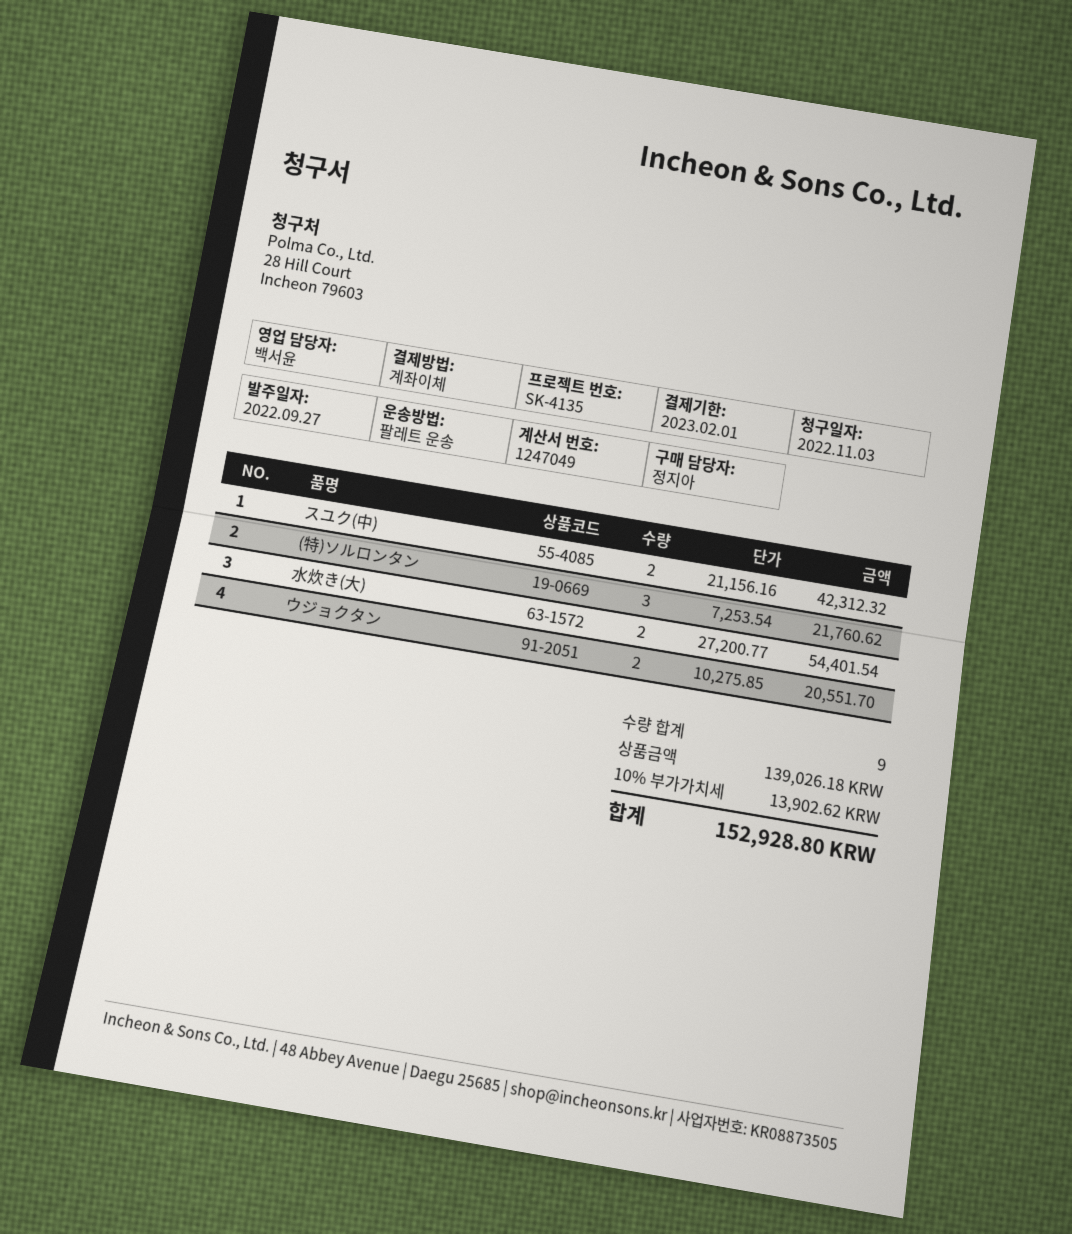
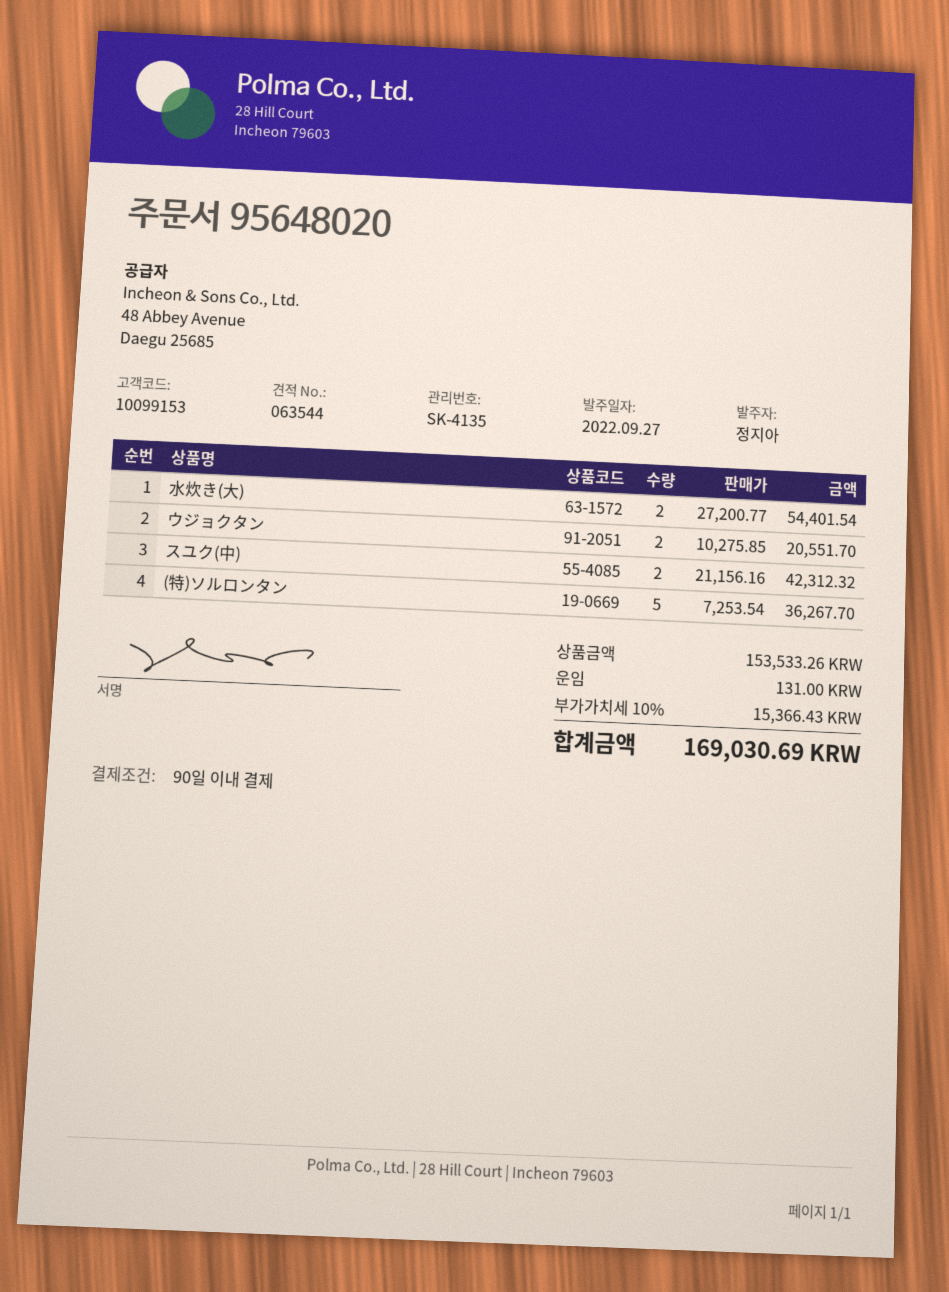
(特)ソルロンタン: 3 x 7253.54 = 21760.62 -> 5 x 7253.54 = 36267.70
subtotal: 139026.18 -> 153533.26
shipping: none -> 131.00
tax: 10% = 13902.62 -> 10% = 15366.43
total: 152928.80 -> 169030.69

